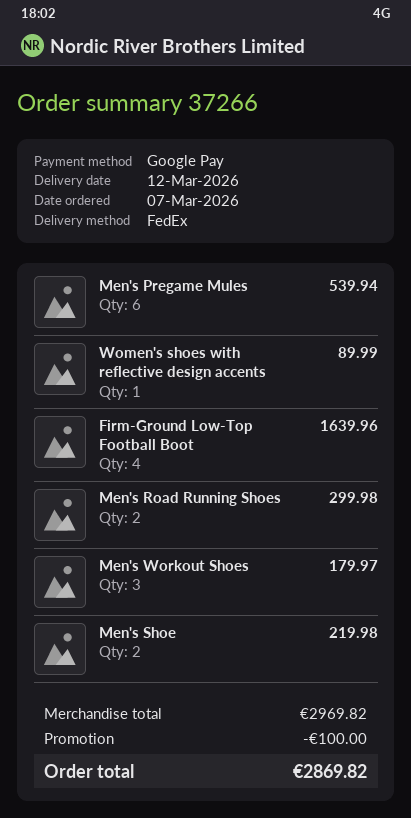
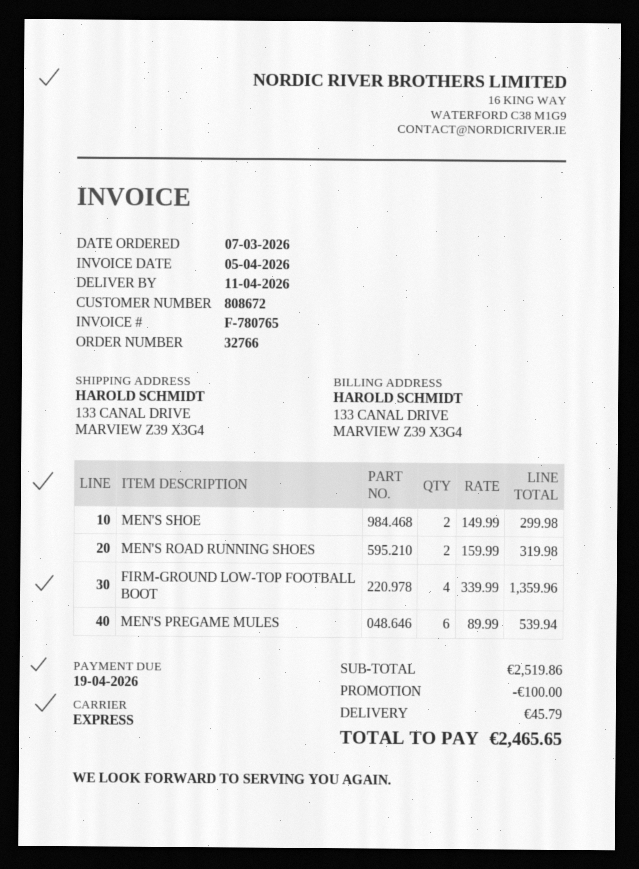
order number: 37266 -> 32766
delivery date: 2026-03-12 -> 2026-04-11
shipping method: FedEx -> express
Women's shoes with reflective design accents: 1 for 89.99 -> none
Firm-Ground Low-Top Football Boot: 4 for 1639.96 -> 4 for 1359.96
Men's Road Running Shoes: 2 for 299.98 -> 2 for 319.98
Men's Workout Shoes: 3 for 179.97 -> none
Men's Shoe: 2 for 219.98 -> 2 for 299.98
subtotal: 2969.82 -> 2519.86
shipping: none -> 45.79
total: 2869.82 -> 2465.65

